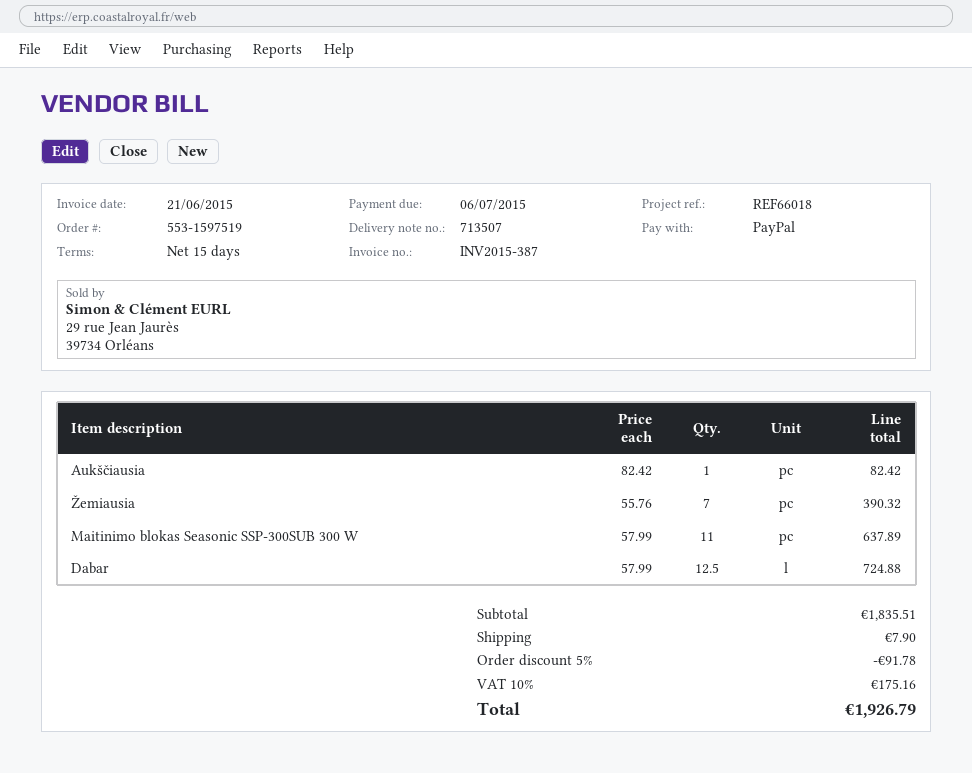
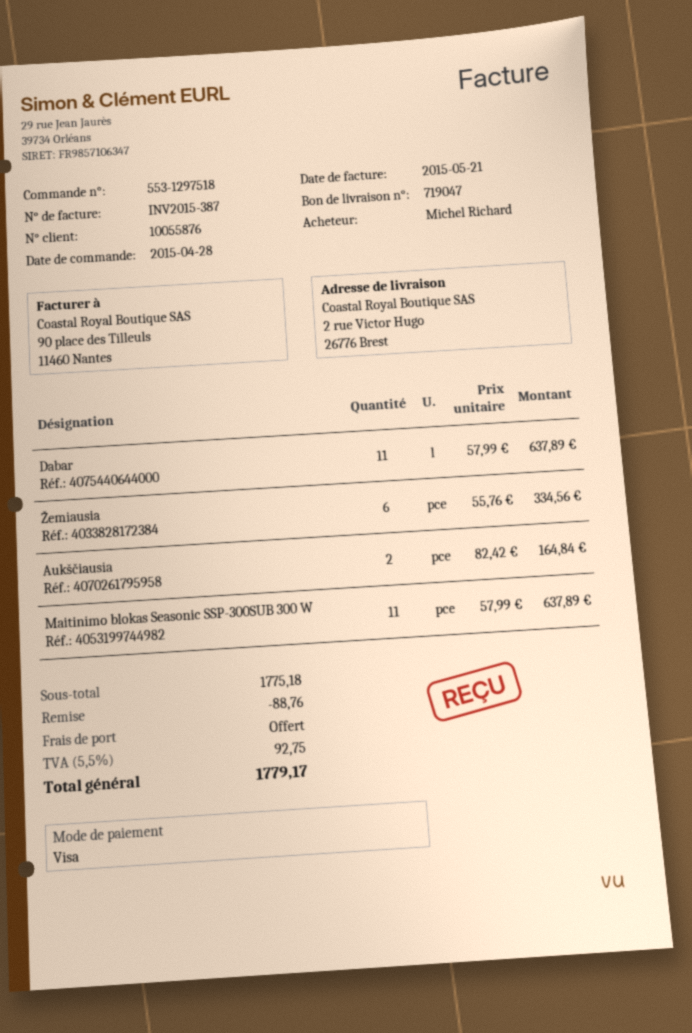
order number: 553-1597519 -> 553-1297518
delivery note number: 713507 -> 719047
invoice date: 2015-06-21 -> 2015-05-21
payment method: PayPal -> Visa
Aukščiausia: 1 x 82.42 = 82.42 -> 2 x 82.42 = 164.84
Žemiausia: 7 x 55.76 = 390.32 -> 6 x 55.76 = 334.56
Dabar: 12.5 x 57.99 = 724.88 -> 11 x 57.99 = 637.89
subtotal: 1835.51 -> 1775.18
discount: 91.78 -> 88.76
shipping: 7.90 -> 0.00
tax: 10% = 175.16 -> 5.5% = 92.75
total: 1926.79 -> 1779.17

